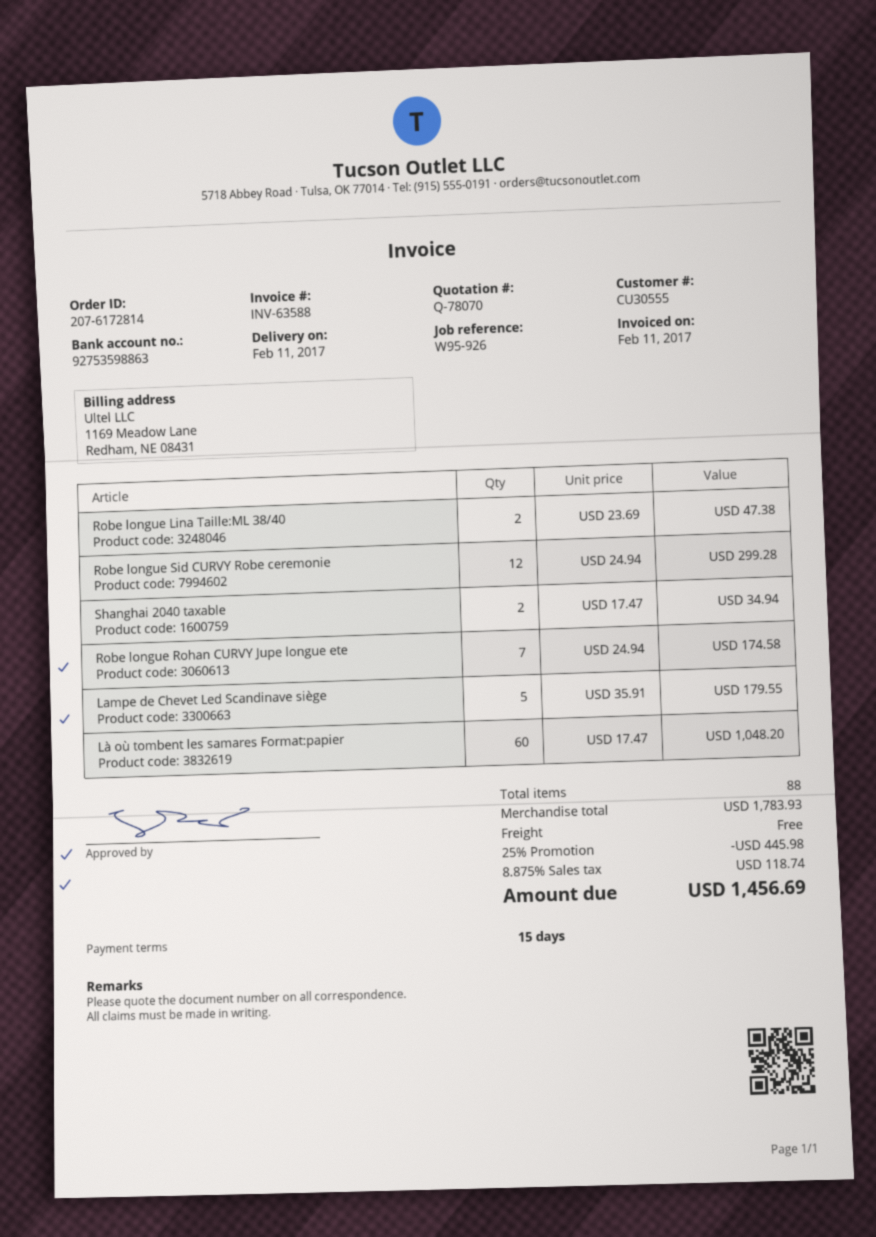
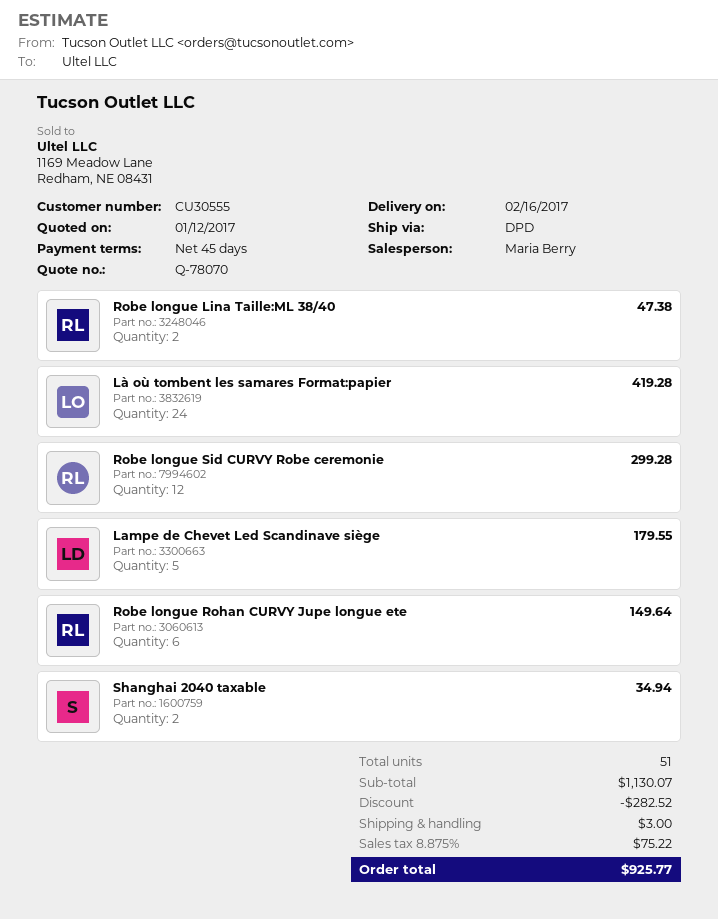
delivery date: 2017-02-11 -> 2017-02-16
payment terms: 15 days -> 45 days
Robe longue Rohan CURVY Jupe longue ete: 7 for 174.58 -> 6 for 149.64
Là où tombent les samares Format:papier: 60 for 1048.20 -> 24 for 419.28
total quantity: 88 -> 51
subtotal: 1783.93 -> 1130.07
discount: 445.98 -> 282.52
shipping: 0.00 -> 3.00
tax: 8.875% = 118.74 -> 8.875% = 75.22
total: 1456.69 -> 925.77

